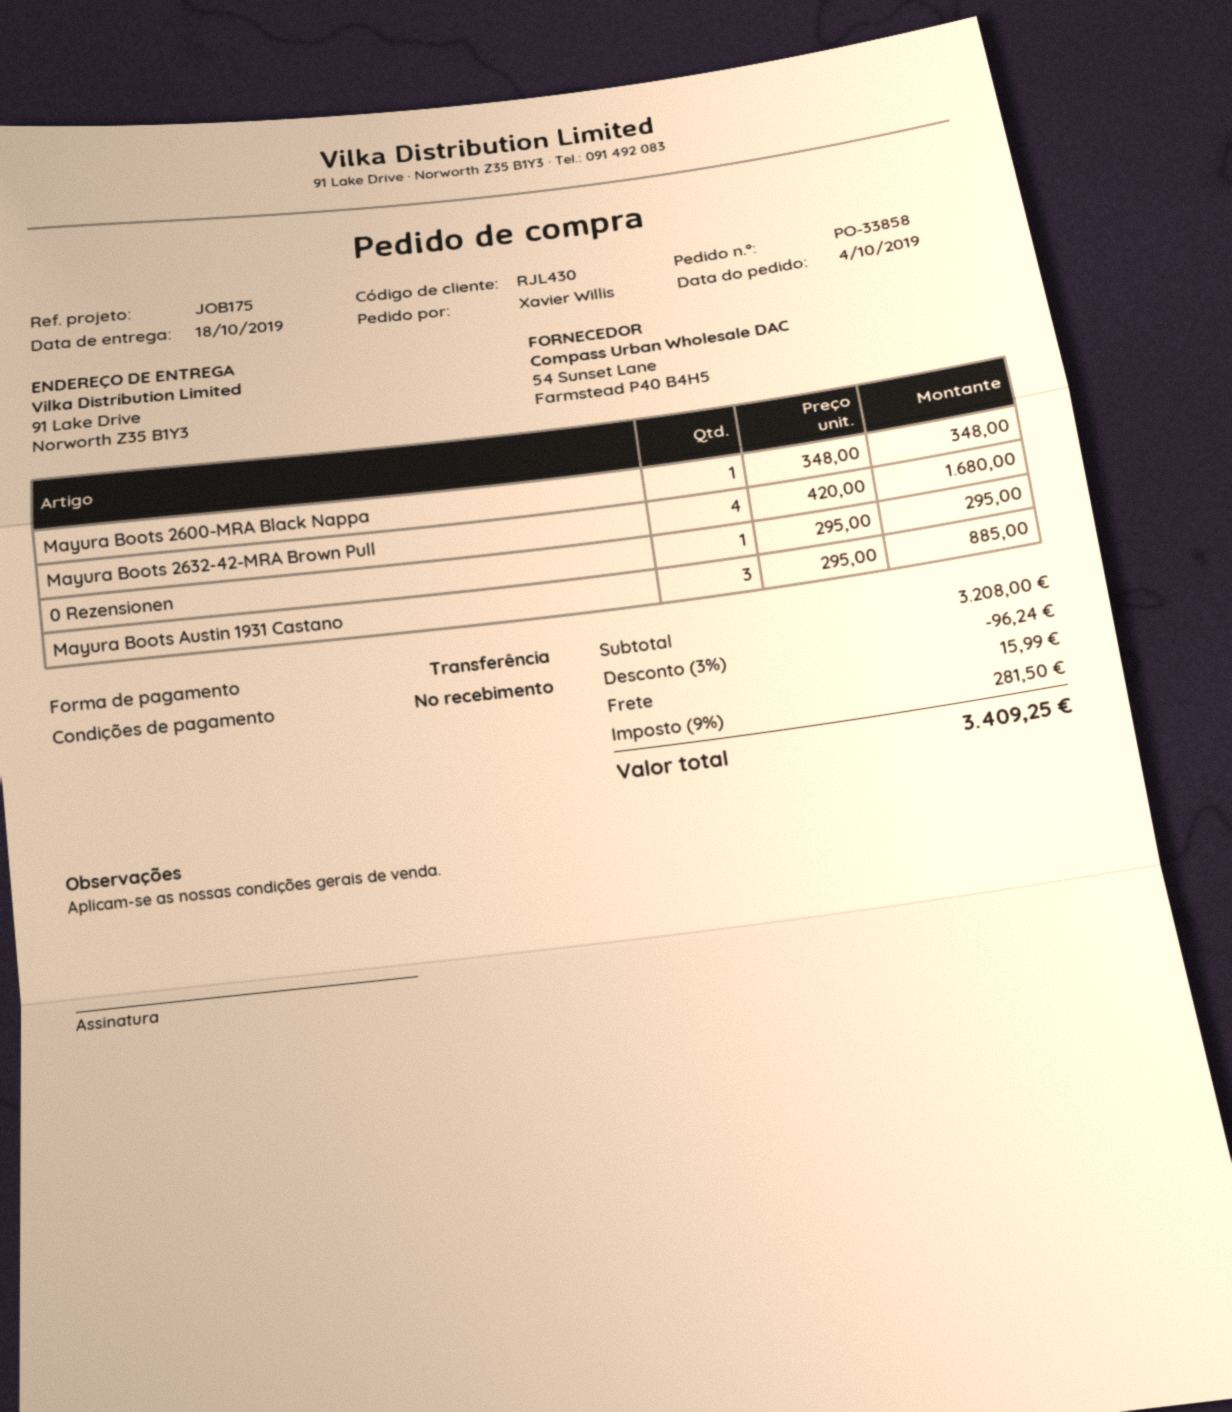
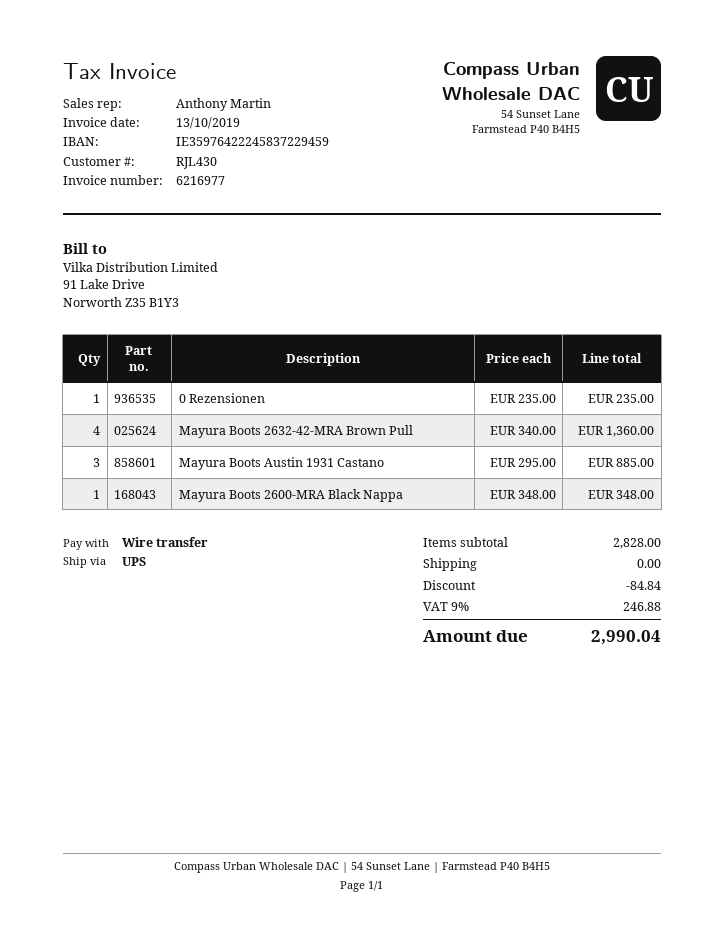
Mayura Boots 2632-42-MRA Brown Pull: 4 x 420.00 = 1680.00 -> 4 x 340.00 = 1360.00
0 Rezensionen: 1 x 295.00 = 295.00 -> 1 x 235.00 = 235.00
subtotal: 3208.00 -> 2828.00
discount: 96.24 -> 84.84
shipping: 15.99 -> 0.00
tax: 9% = 281.50 -> 9% = 246.88
total: 3409.25 -> 2990.04

